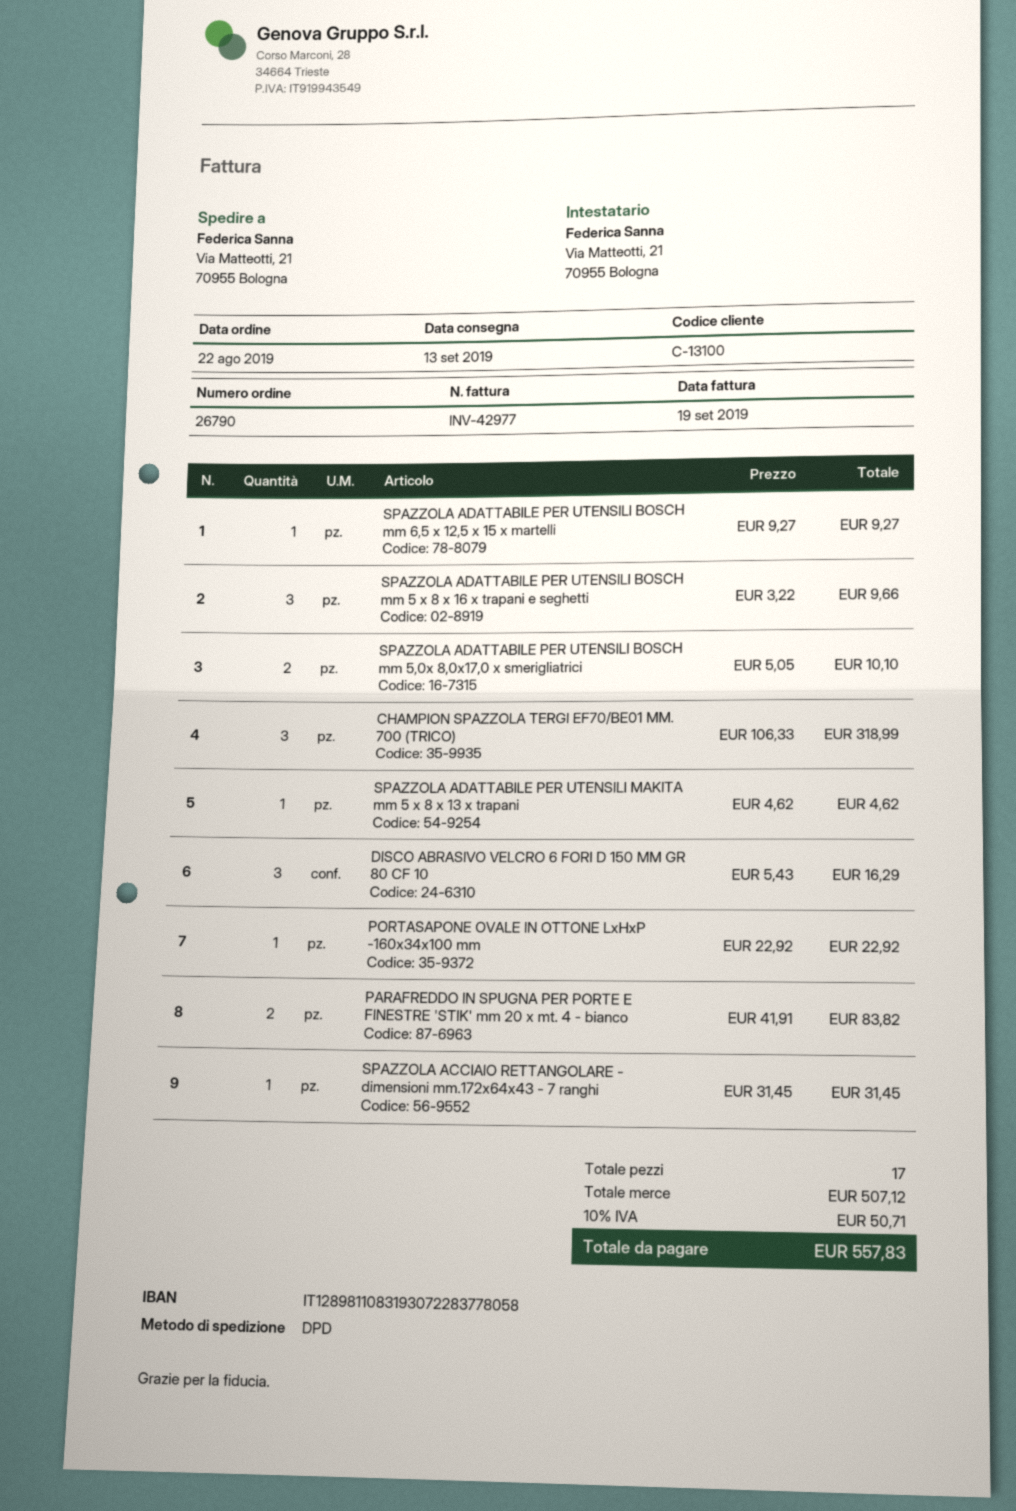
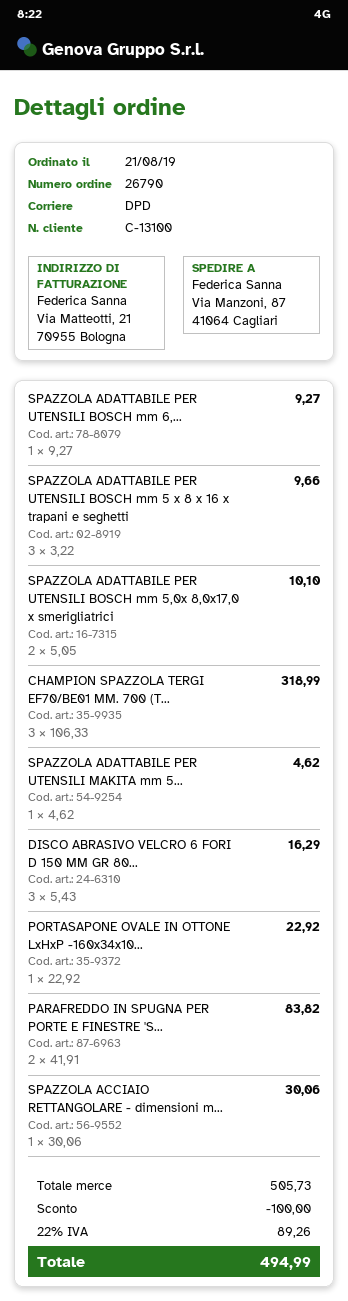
order date: 2019-08-22 -> 2019-08-21
ship to: Via Matteotti, 21, 70955 Bologna -> Via Manzoni, 87, 41064 Cagliari
SPAZZOLA ACCIAIO RETTANGOLARE - dimensioni mm.172x64x43 - 7 ranghi: 1 x 31.45 = 31.45 -> 1 x 30.06 = 30.06
subtotal: 507.12 -> 505.73
discount: none -> 100.00
tax: 10% = 50.71 -> 22% = 89.26
total: 557.83 -> 494.99

